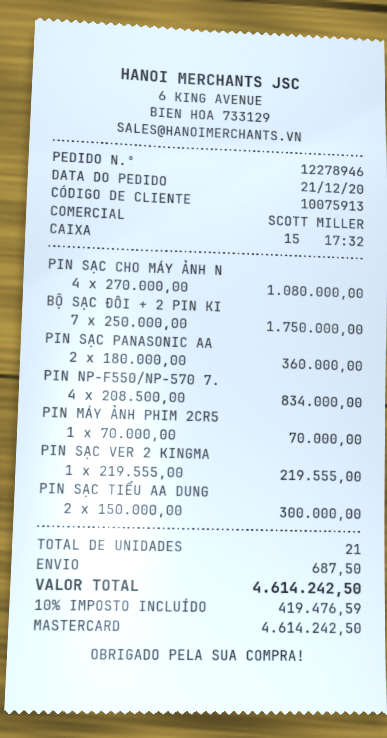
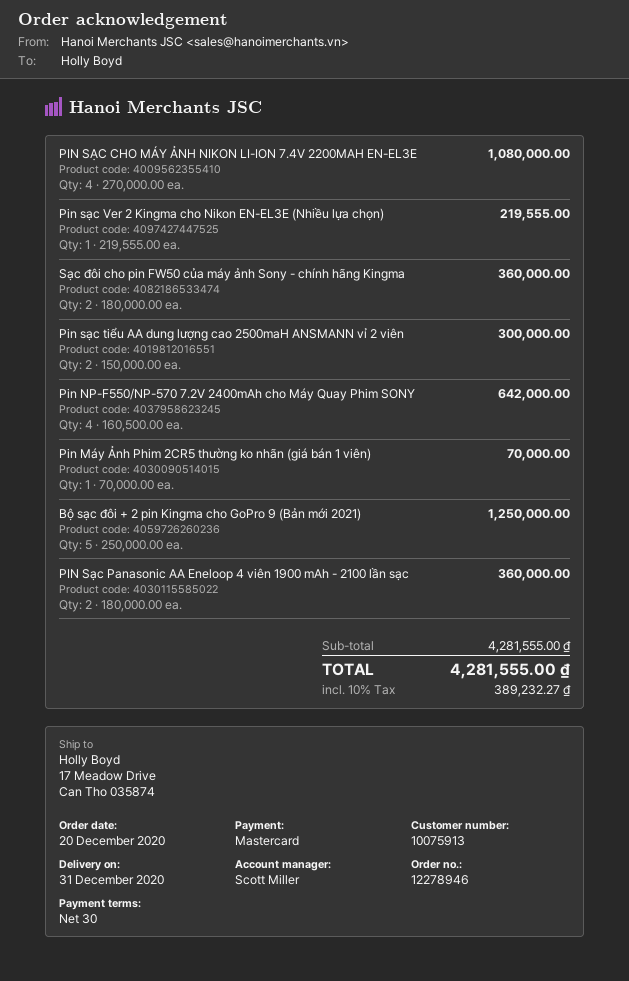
order date: 2020-12-21 -> 2020-12-20
BỘ SẠC ĐÔI + 2 PIN KI: 7 x 250000.00 = 1750000.00 -> 5 x 250000.00 = 1250000.00
PIN NP-F550/NP-570 7.: 4 x 208500.00 = 834000.00 -> 4 x 160500.00 = 642000.00
Sạc đôi cho pin FW50 của máy ảnh Sony - chính hãng Kingma: none -> 2 x 180000.00 = 360000.00
shipping: 687.50 -> none
tax: 10% = 419476.59 -> 10% = 389232.27
total: 4614242.50 -> 4281555.00

